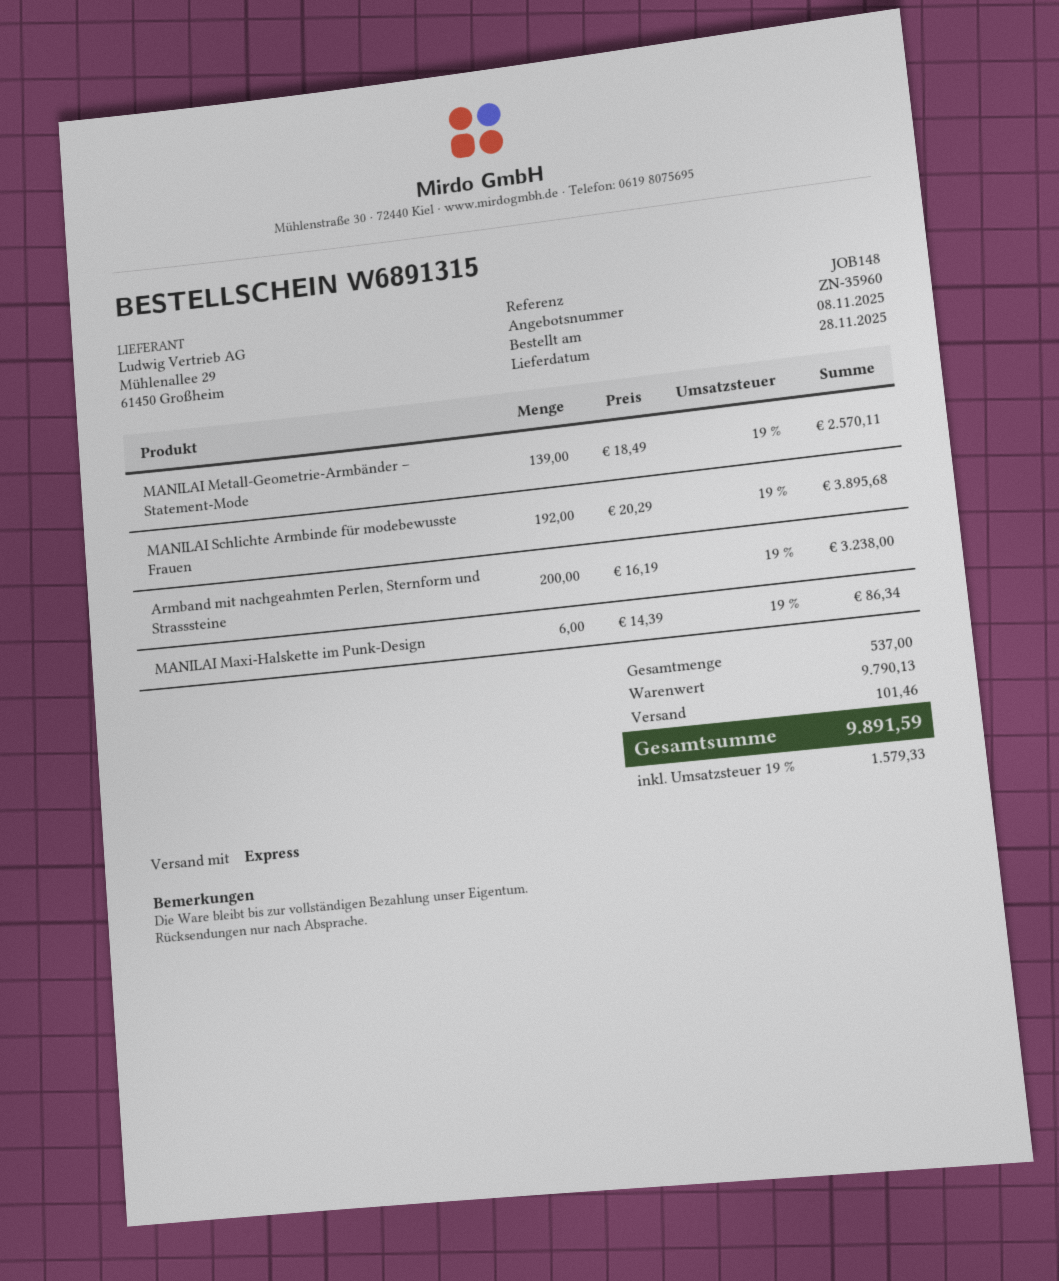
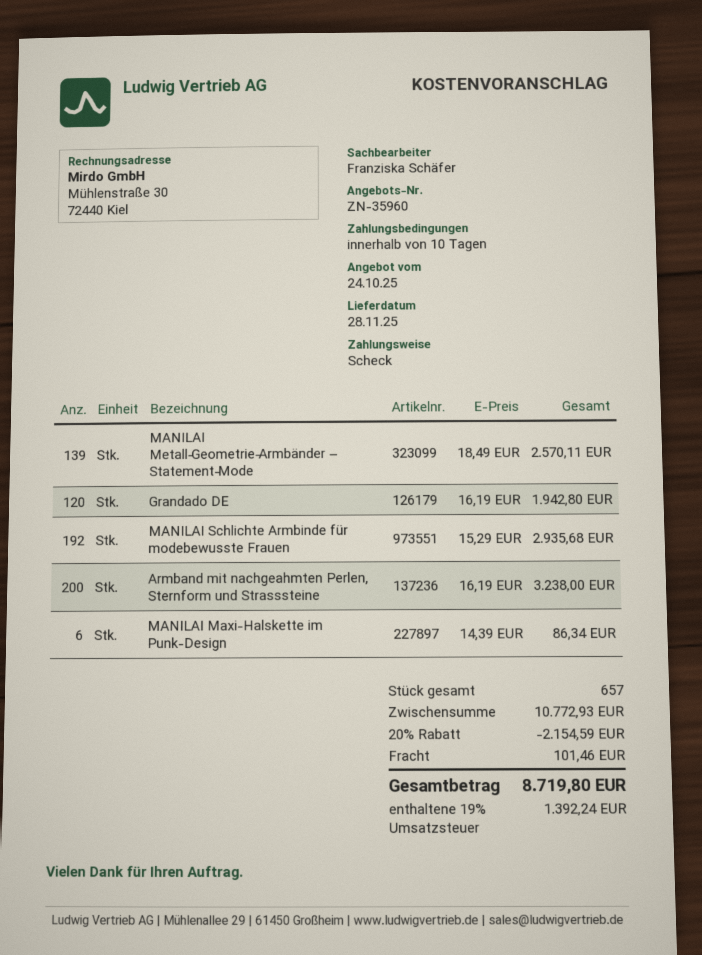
MANILAI Schlichte Armbinde für modebewusste Frauen: 192 x 20.29 = 3895.68 -> 192 x 15.29 = 2935.68
Grandado DE: none -> 120 x 16.19 = 1942.80
total quantity: 537 -> 657
subtotal: 9790.13 -> 10772.93
discount: none -> 20% = 2154.59
tax: 19% = 1579.33 -> 19% = 1392.24
total: 9891.59 -> 8719.80

